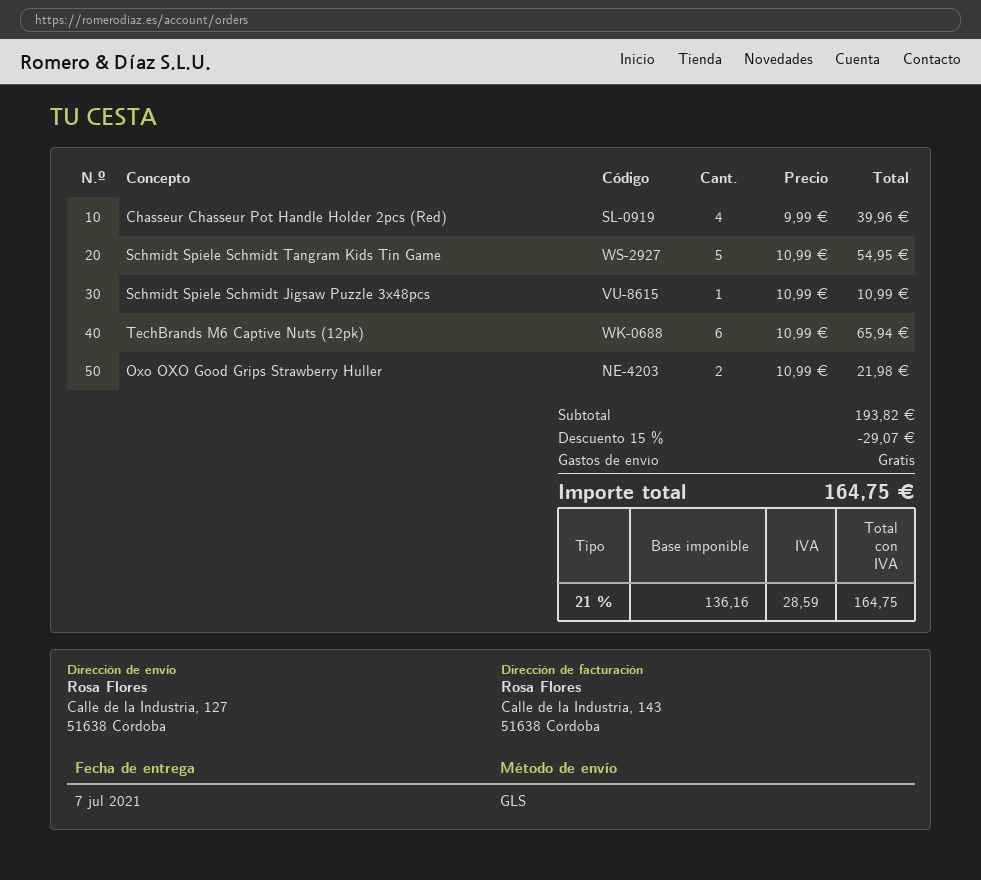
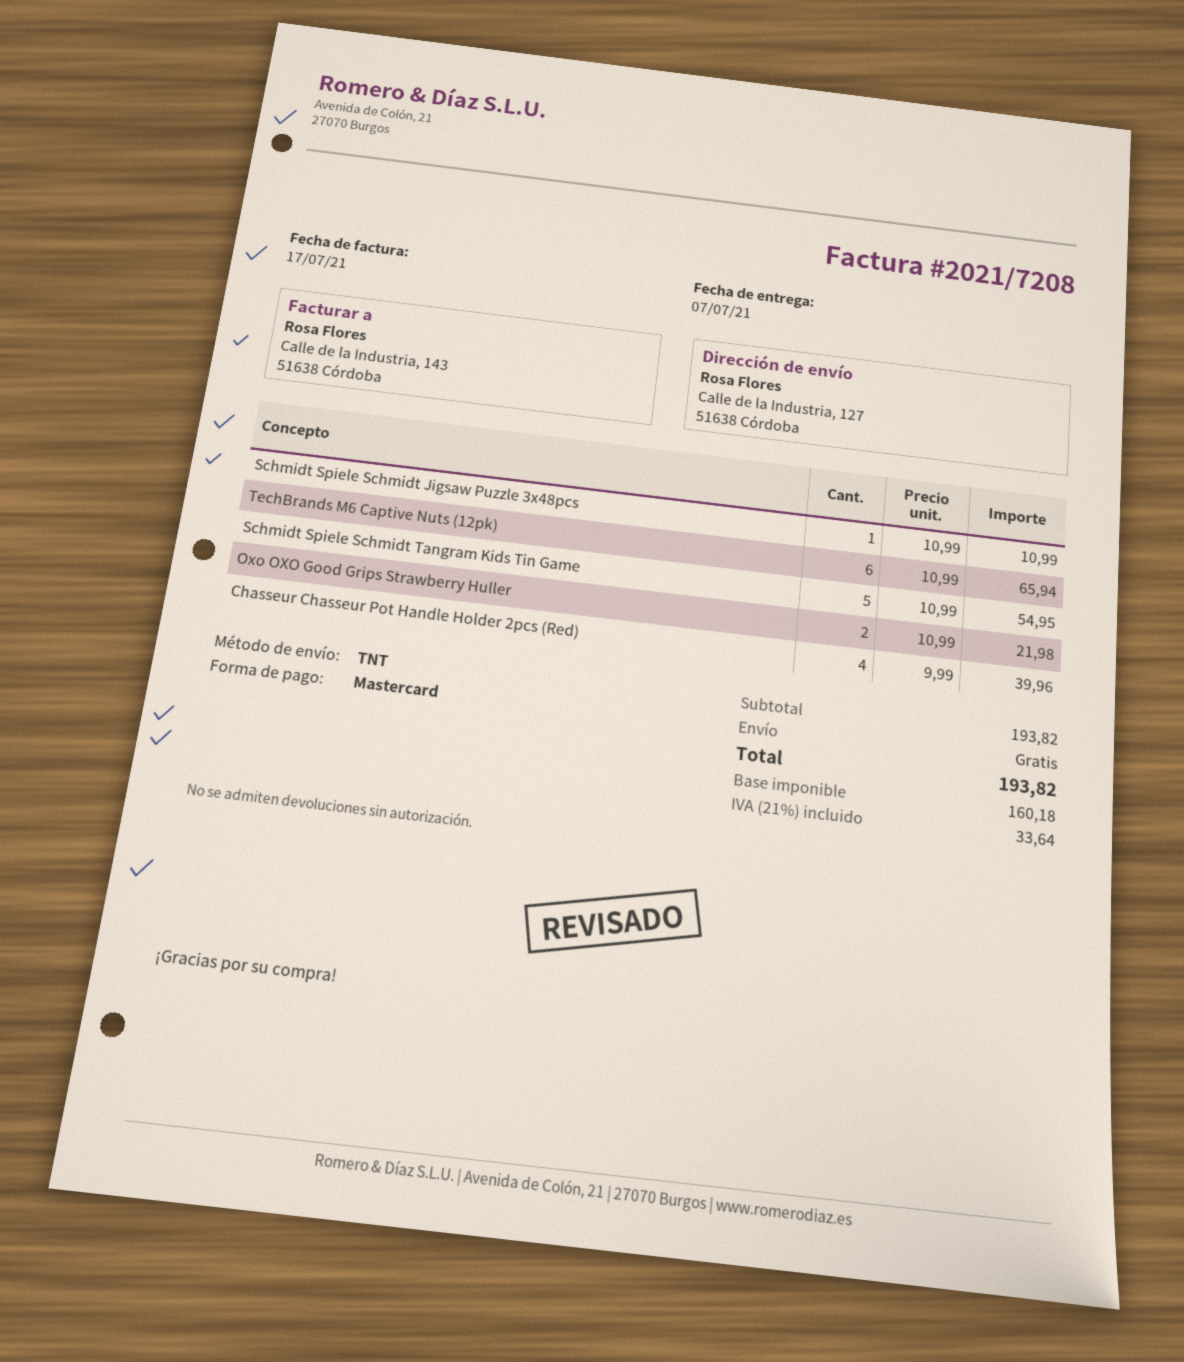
shipping method: GLS -> TNT
discount: 15% = 29.07 -> none
net: 136.16 -> 160.18
tax: 21% = 28.59 -> 21% = 33.64
total: 164.75 -> 193.82

